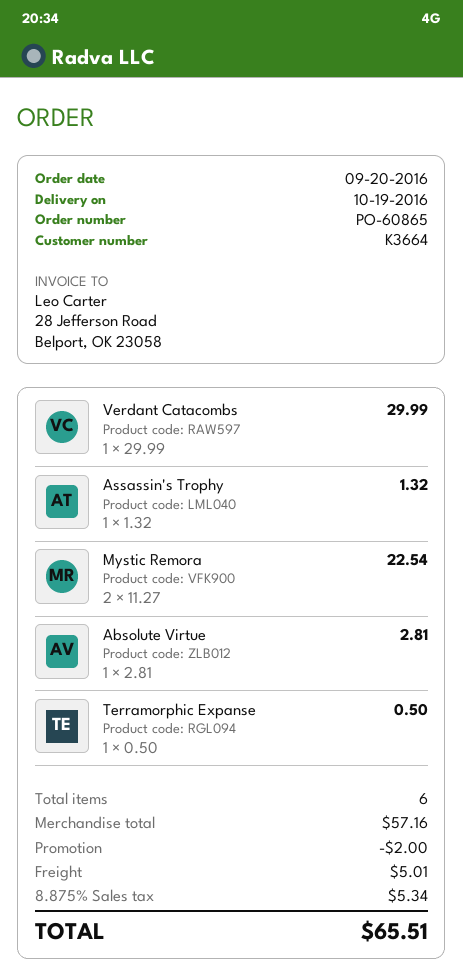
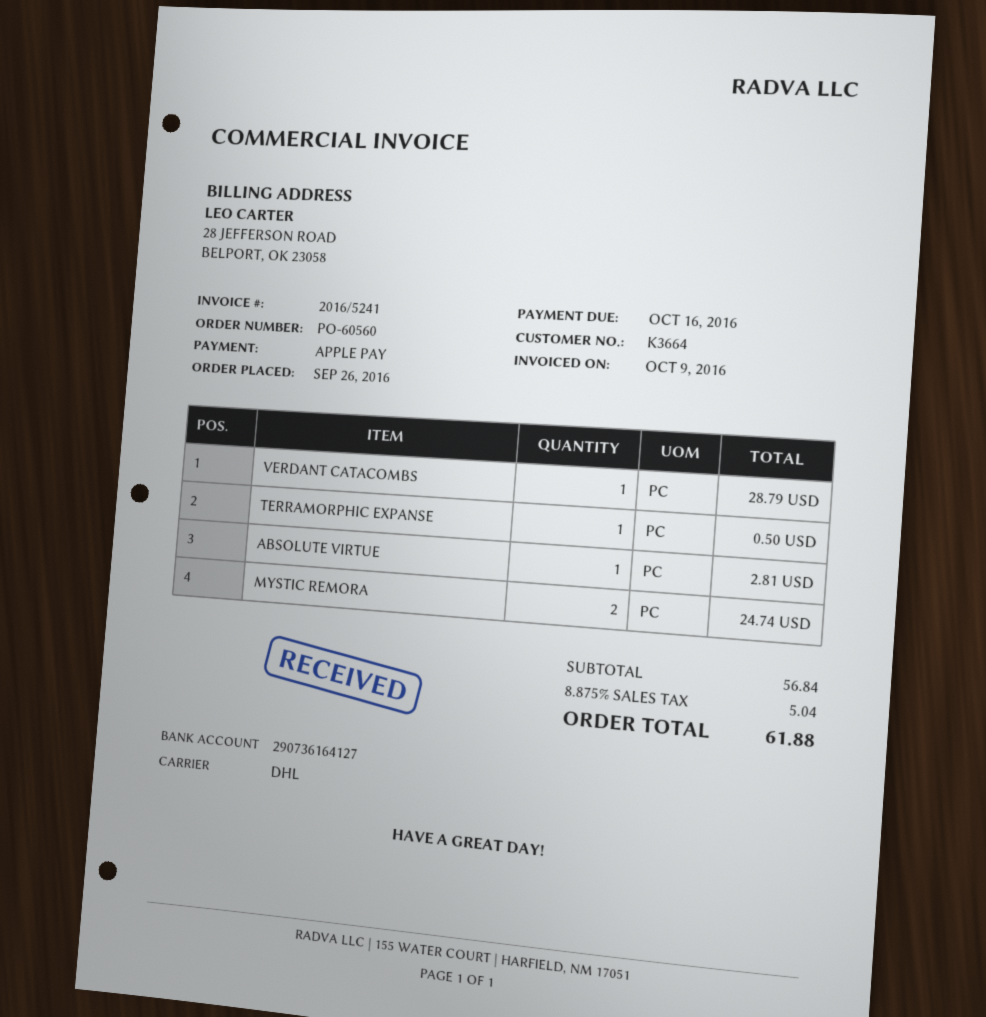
order number: PO-60865 -> PO-60560
order date: 2016-09-20 -> 2016-09-26
Verdant Catacombs: 1 for 29.99 -> 1 for 28.79
Assassin's Trophy: 1 for 1.32 -> none
Mystic Remora: 2 for 22.54 -> 2 for 24.74
subtotal: 57.16 -> 56.84
discount: 2.00 -> none
shipping: 5.01 -> none
tax: 8.875% = 5.34 -> 8.875% = 5.04
total: 65.51 -> 61.88

